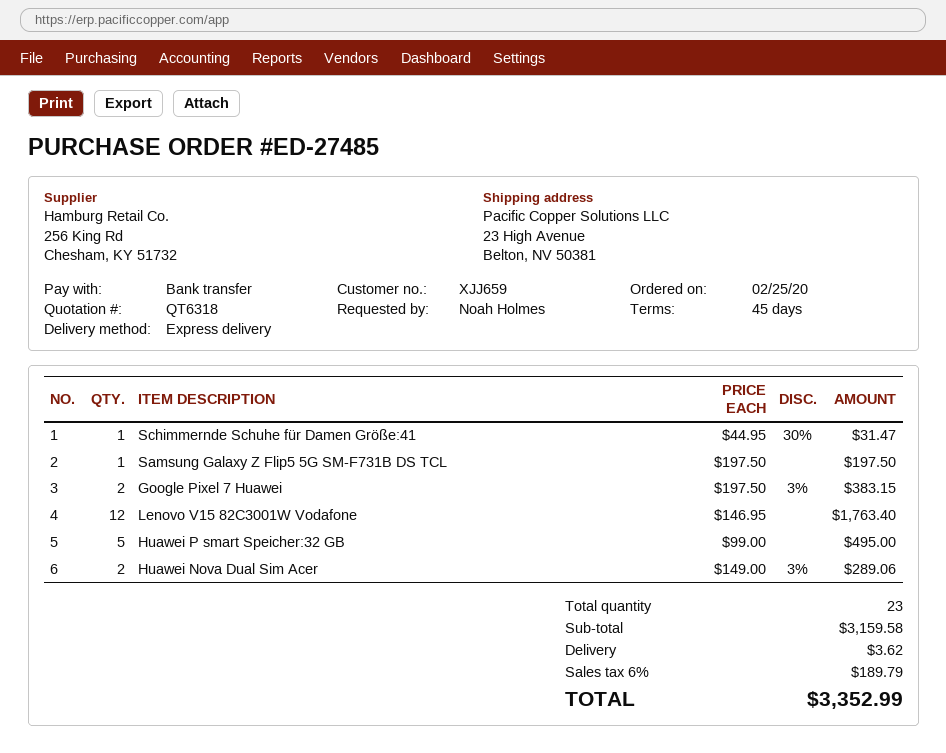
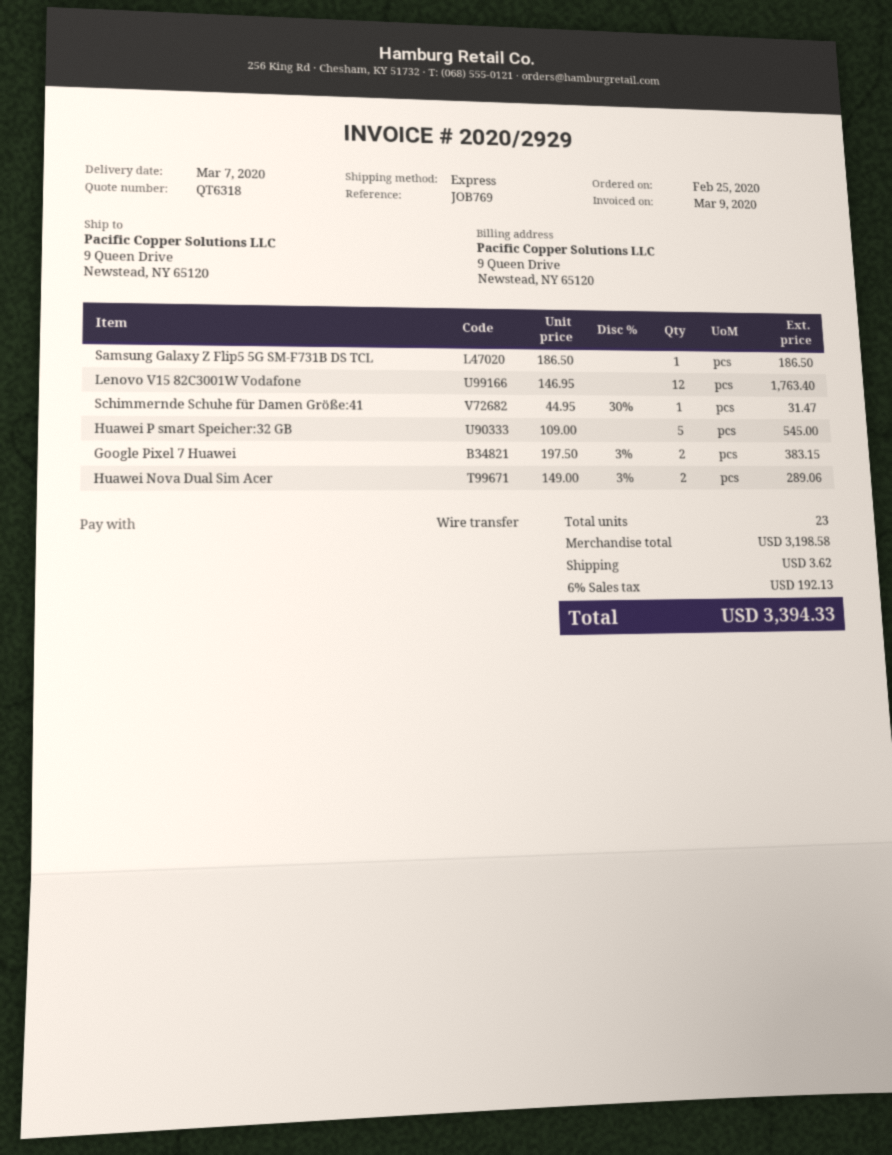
ship to: 23 High Avenue, Belton, NV 50381 -> 9 Queen Drive, Newstead, NY 65120
Samsung Galaxy Z Flip5 5G SM-F731B DS TCL: 1 x 197.50 = 197.50 -> 1 x 186.50 = 186.50
Huawei P smart Speicher:32 GB: 5 x 99.00 = 495.00 -> 5 x 109.00 = 545.00
subtotal: 3159.58 -> 3198.58
tax: 6% = 189.79 -> 6% = 192.13
total: 3352.99 -> 3394.33

